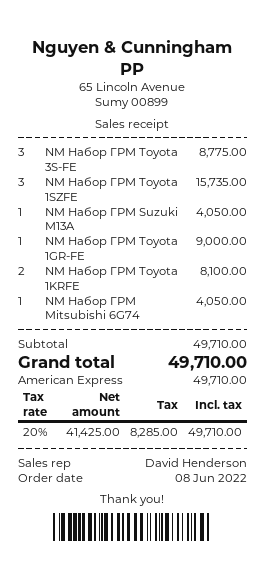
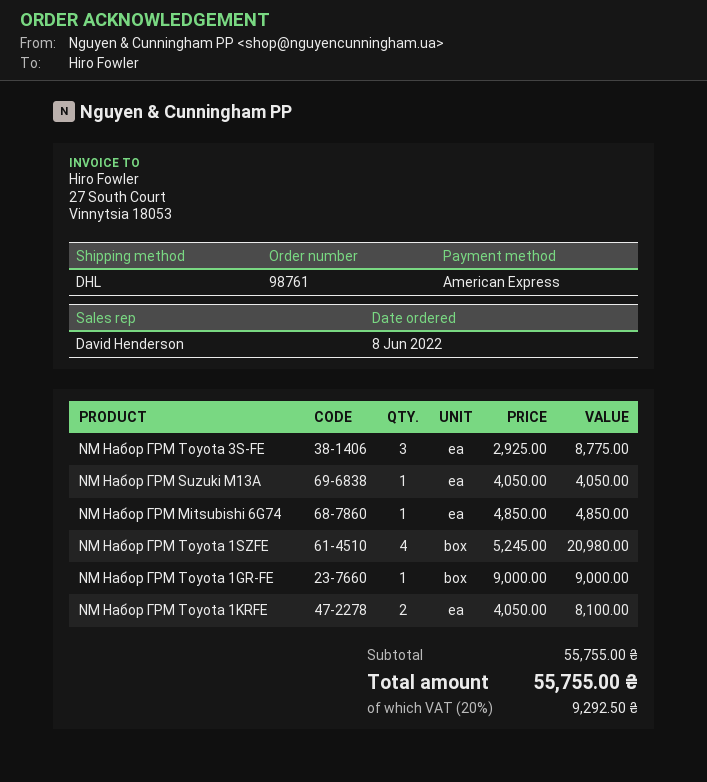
NM Набор ГРМ Toyota 1SZFE: 3 for 15735.00 -> 4 for 20980.00
NM Набор ГРМ Mitsubishi 6G74: 1 for 4050.00 -> 1 for 4850.00
subtotal: 49710.00 -> 55755.00
tax: 20% = 8285.00 -> 20% = 9292.50
total: 49710.00 -> 55755.00

